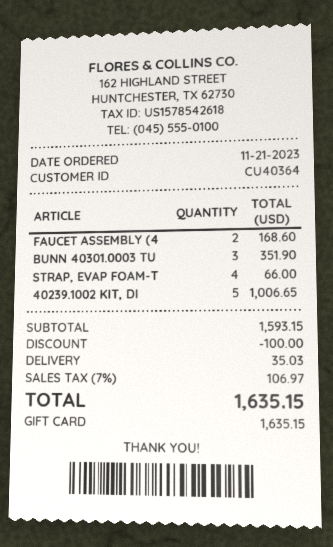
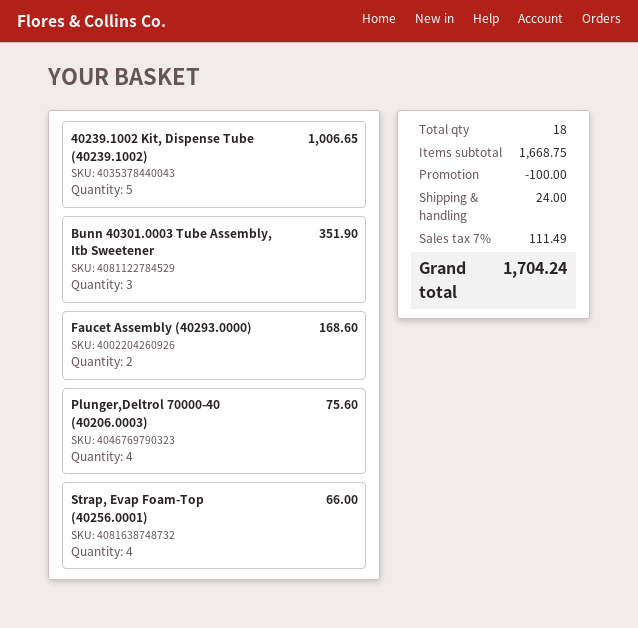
Plunger,Deltrol 70000-40 (40206.0003): none -> 4 for 75.60
subtotal: 1593.15 -> 1668.75
shipping: 35.03 -> 24.00
tax: 7% = 106.97 -> 7% = 111.49
total: 1635.15 -> 1704.24

